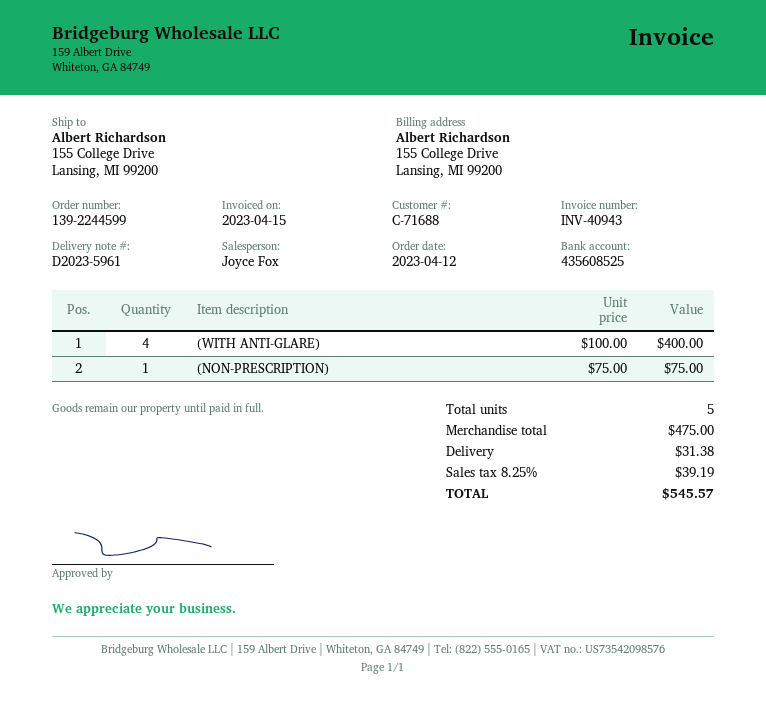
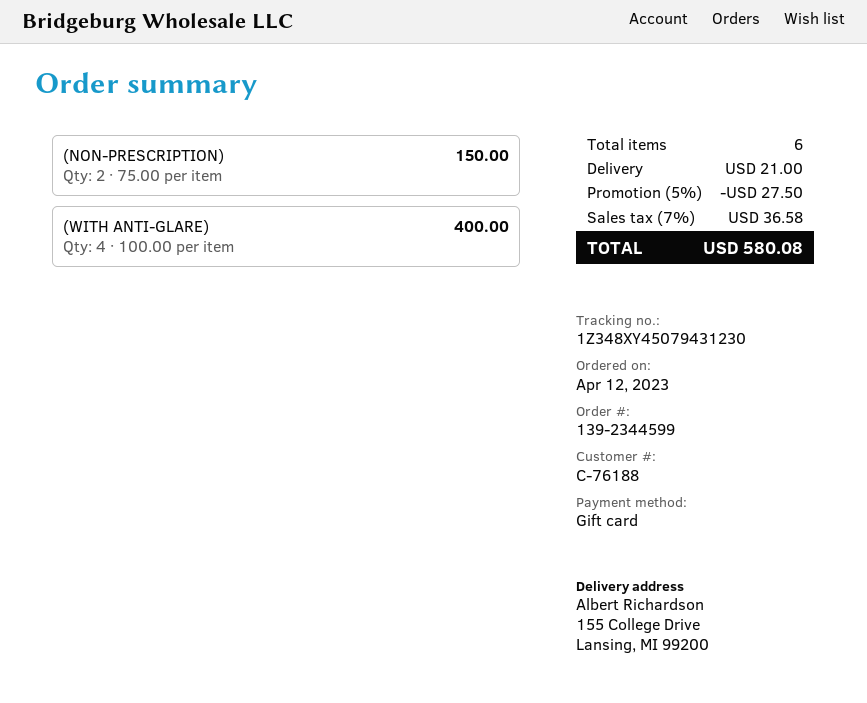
order number: 139-2244599 -> 139-2344599
customer number: C-71688 -> C-76188
(NON-PRESCRIPTION): 1 x 75.00 = 75.00 -> 2 x 75.00 = 150.00
total quantity: 5 -> 6
discount: none -> 5% = 27.50
shipping: 31.38 -> 21.00
tax: 8.25% = 39.19 -> 7% = 36.58
total: 545.57 -> 580.08

